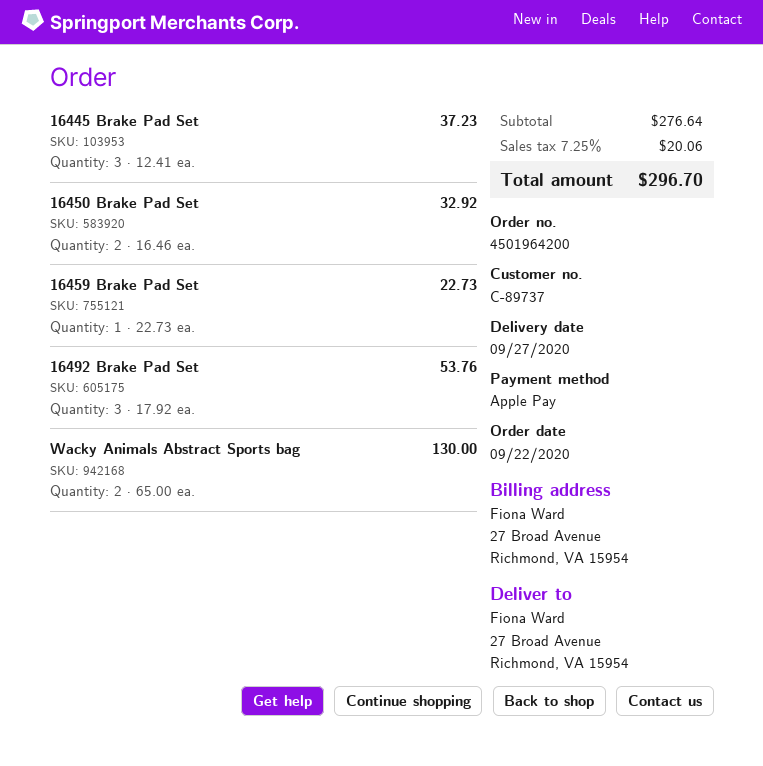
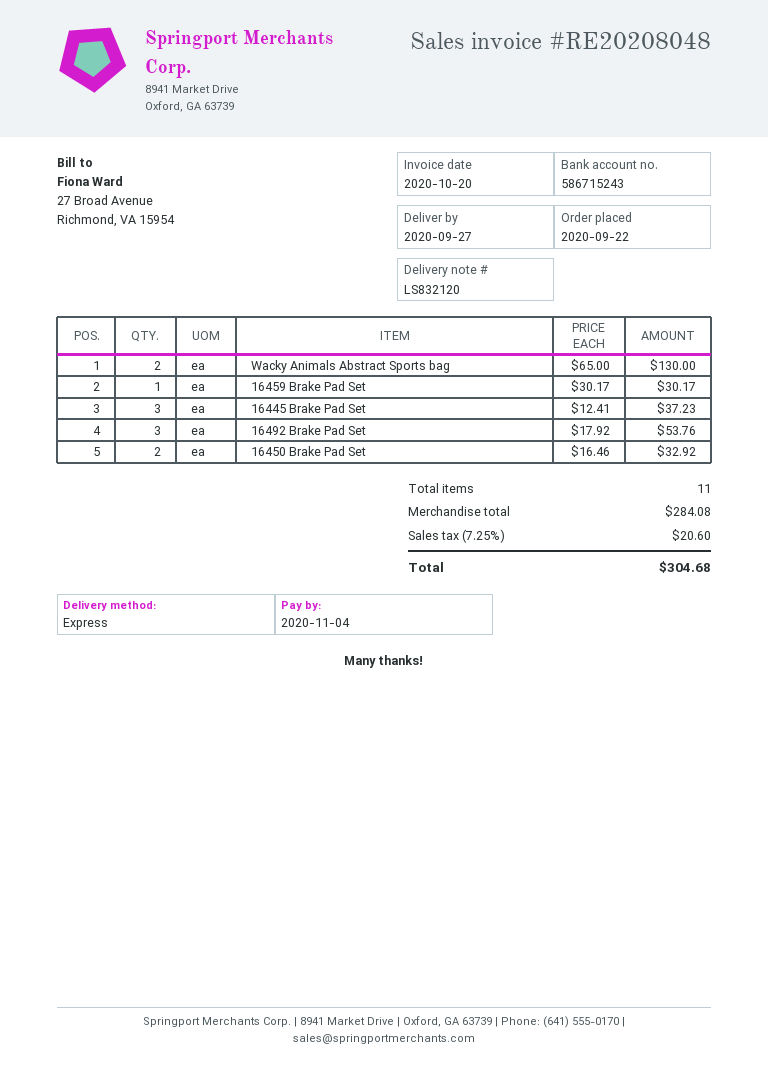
16459 Brake Pad Set: 1 x 22.73 = 22.73 -> 1 x 30.17 = 30.17
subtotal: 276.64 -> 284.08
tax: 7.25% = 20.06 -> 7.25% = 20.60
total: 296.70 -> 304.68

